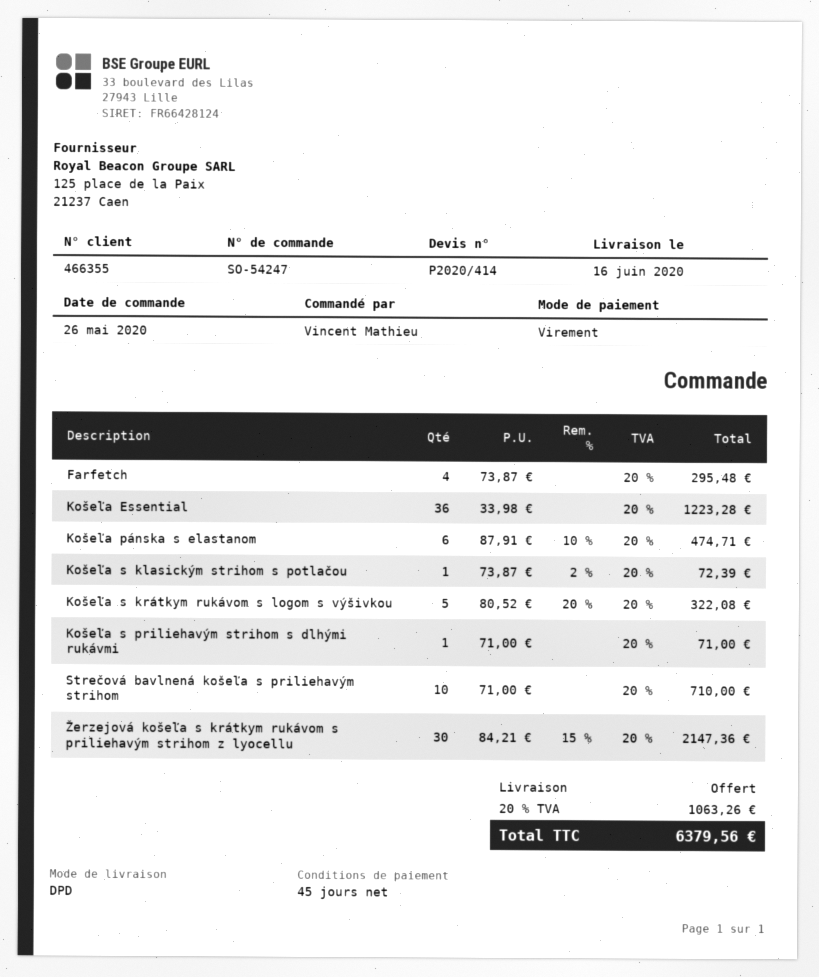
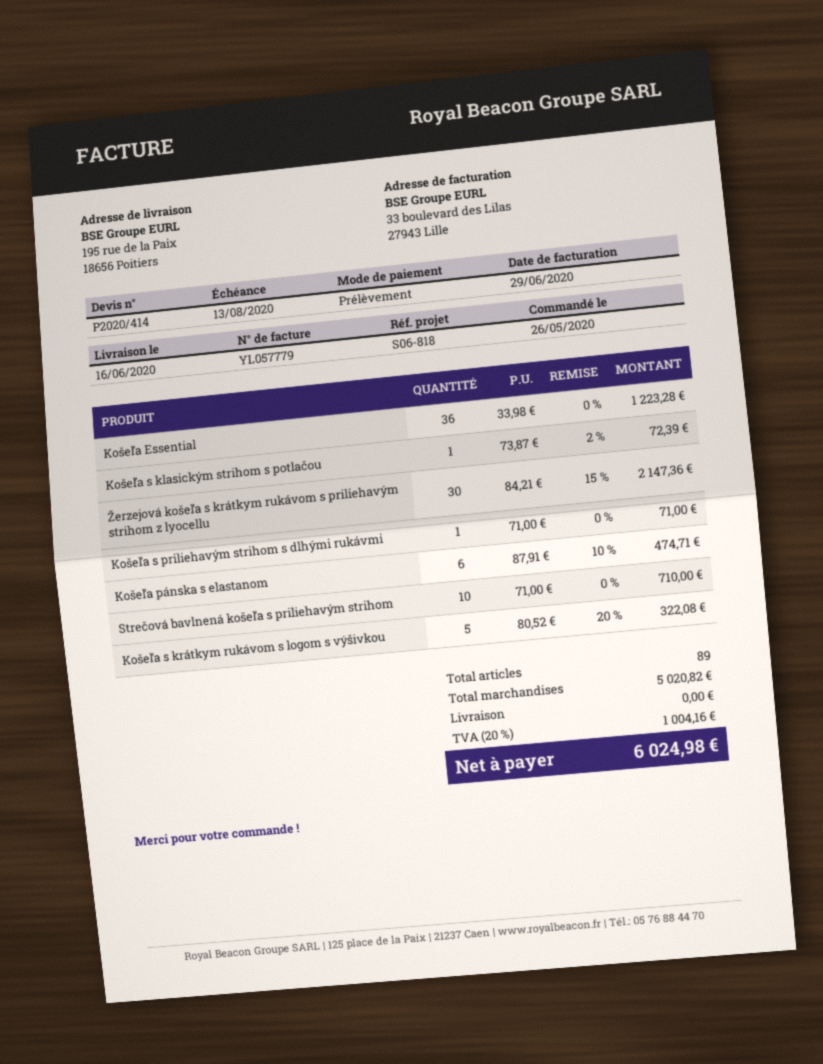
payment method: bank transfer -> direct debit
Farfetch: 4 x 73.87 = 295.48 -> none
tax: 20% = 1063.26 -> 20% = 1004.16
total: 6379.56 -> 6024.98

